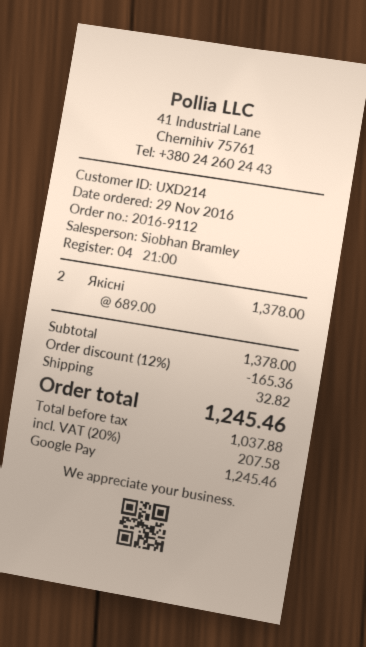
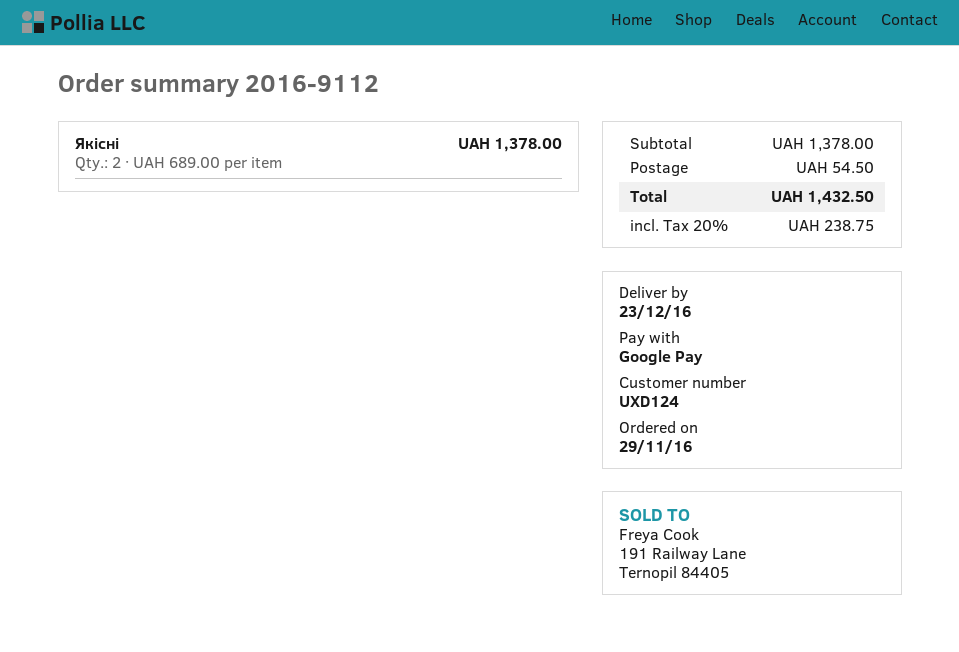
customer number: UXD214 -> UXD124
discount: 12% = 165.36 -> none
shipping: 32.82 -> 54.50
tax: 20% = 207.58 -> 20% = 238.75
total: 1245.46 -> 1432.50

